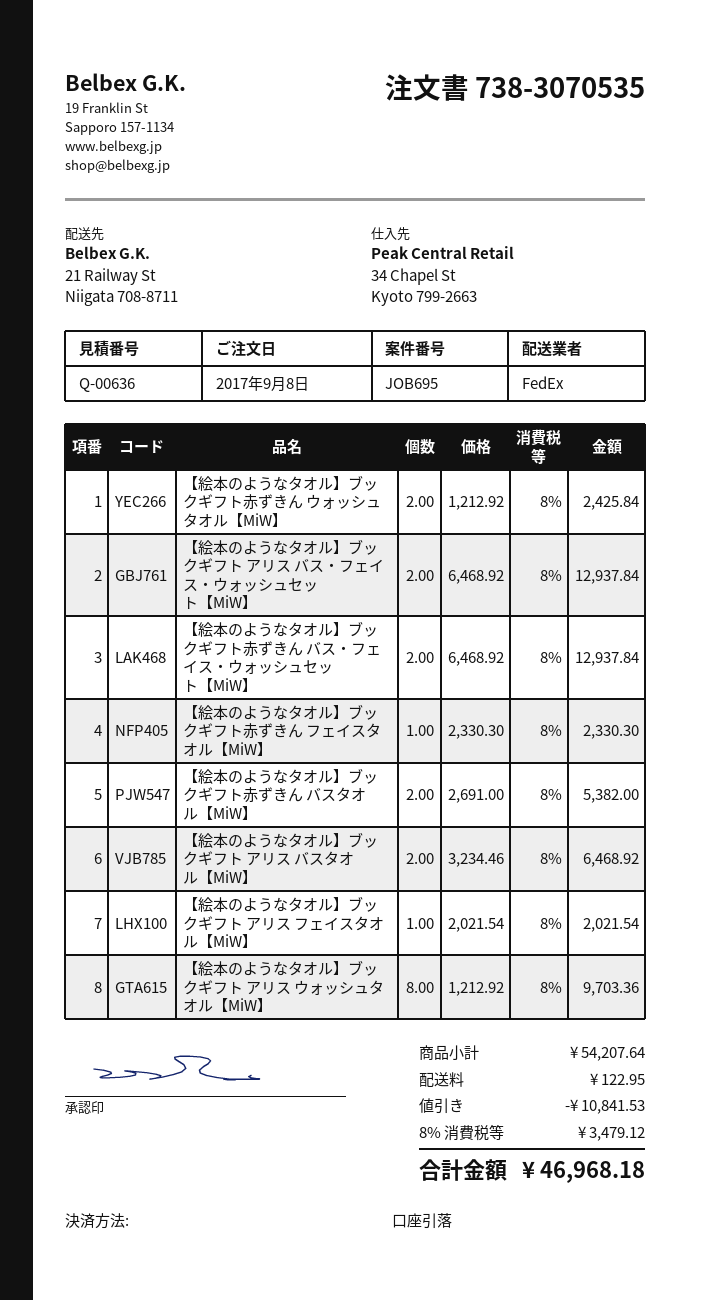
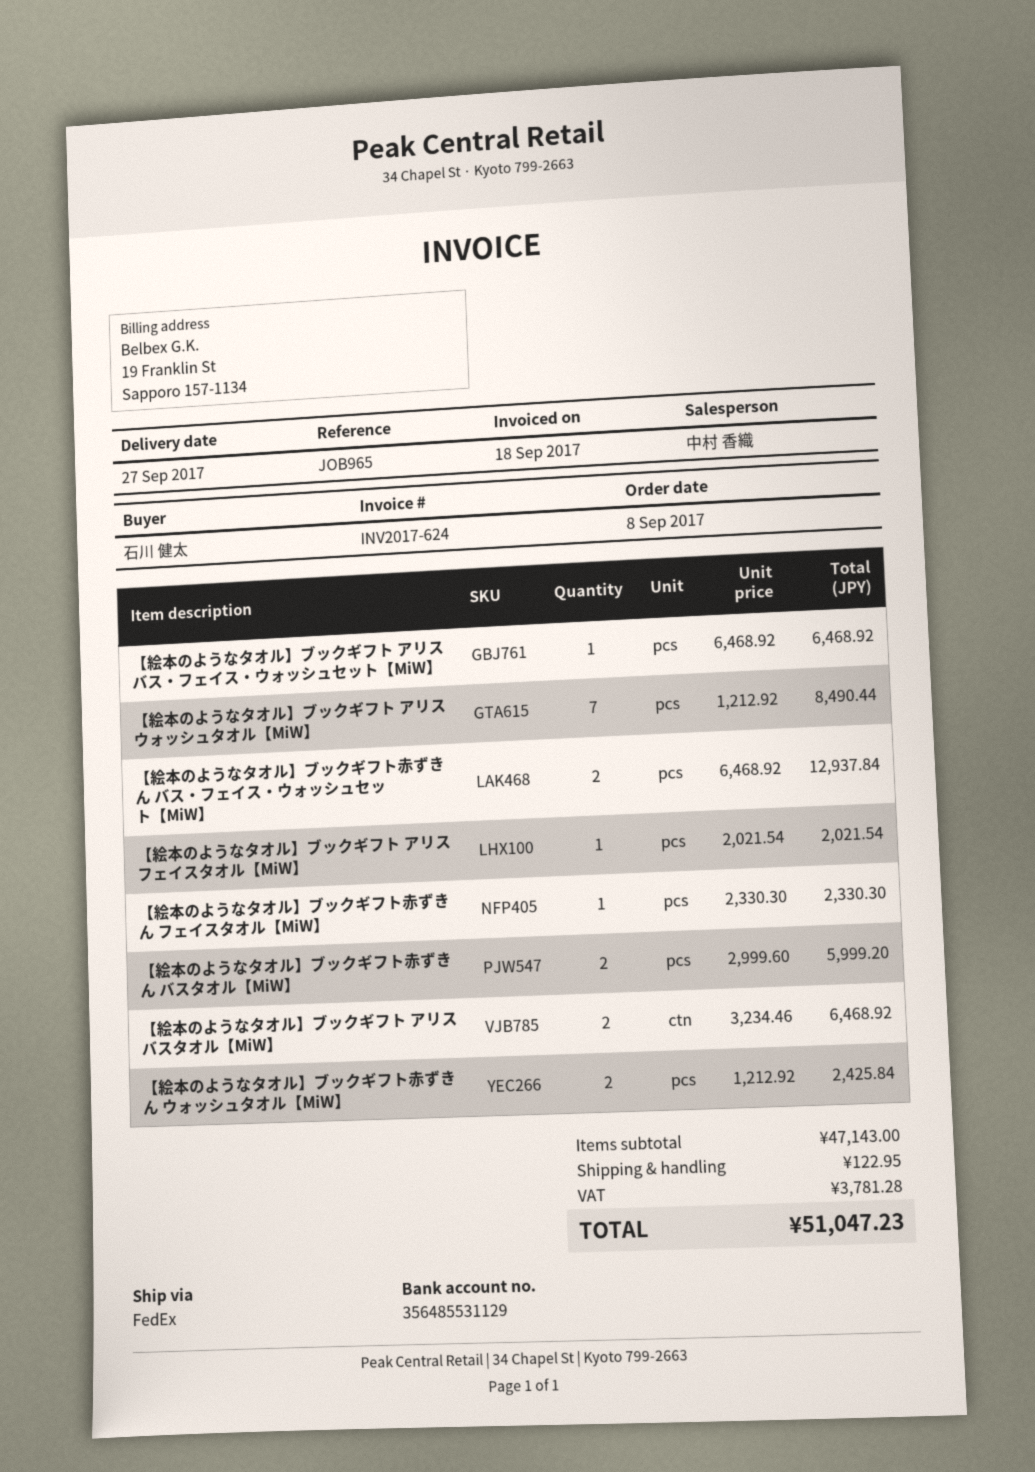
reference: JOB695 -> JOB965
【絵本のようなタオル】ブックギフト アリス バス・フェイス・ウォッシュセット【MiW】: 2 x 6468.92 = 12937.84 -> 1 x 6468.92 = 6468.92
【絵本のようなタオル】ブックギフト赤ずきん バスタオル【MiW】: 2 x 2691.00 = 5382.00 -> 2 x 2999.60 = 5999.20
【絵本のようなタオル】ブックギフト アリス ウォッシュタオル【MiW】: 8 x 1212.92 = 9703.36 -> 7 x 1212.92 = 8490.44
subtotal: 54207.64 -> 47143.00
discount: 10841.53 -> none
tax: 3479.12 -> 3781.28
total: 46968.18 -> 51047.23

